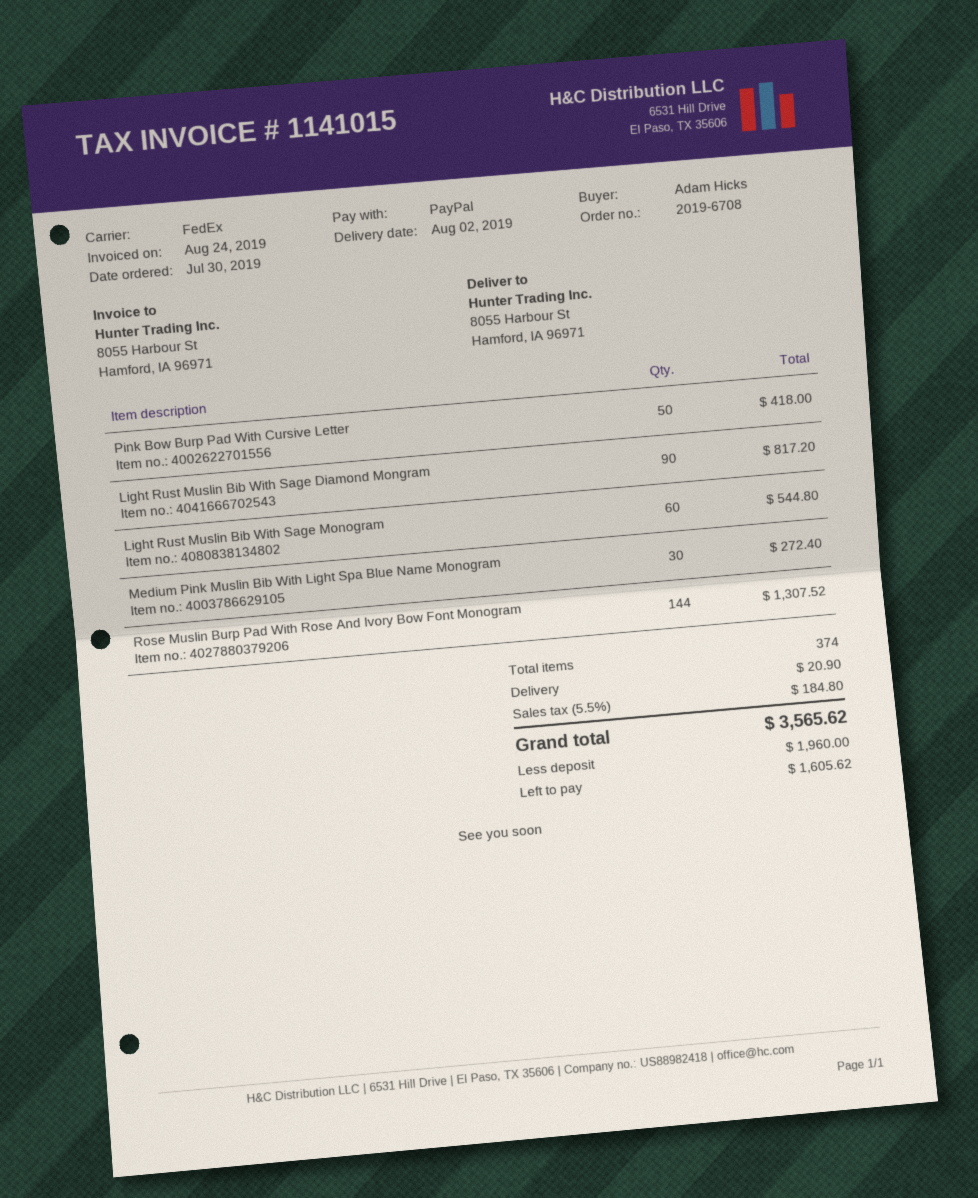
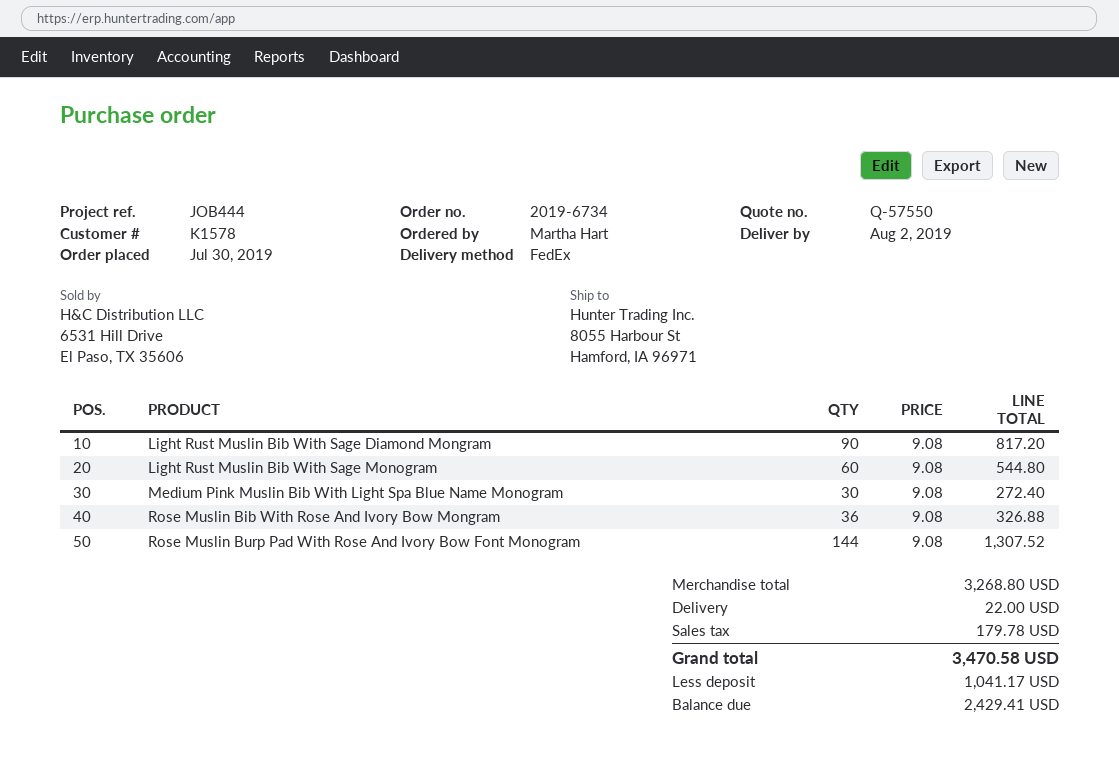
order number: 2019-6708 -> 2019-6734
ordered by: Adam Hicks -> Martha Hart
Pink Bow Burp Pad With Cursive Letter: 50 for 418.00 -> none
Rose Muslin Bib With Rose And Ivory Bow Mongram: none -> 36 for 326.88
shipping: 20.90 -> 22.00
tax: 184.80 -> 179.78
total: 3565.62 -> 3470.58
deposit: 1960.00 -> 1041.17
balance: 1605.62 -> 2429.41

